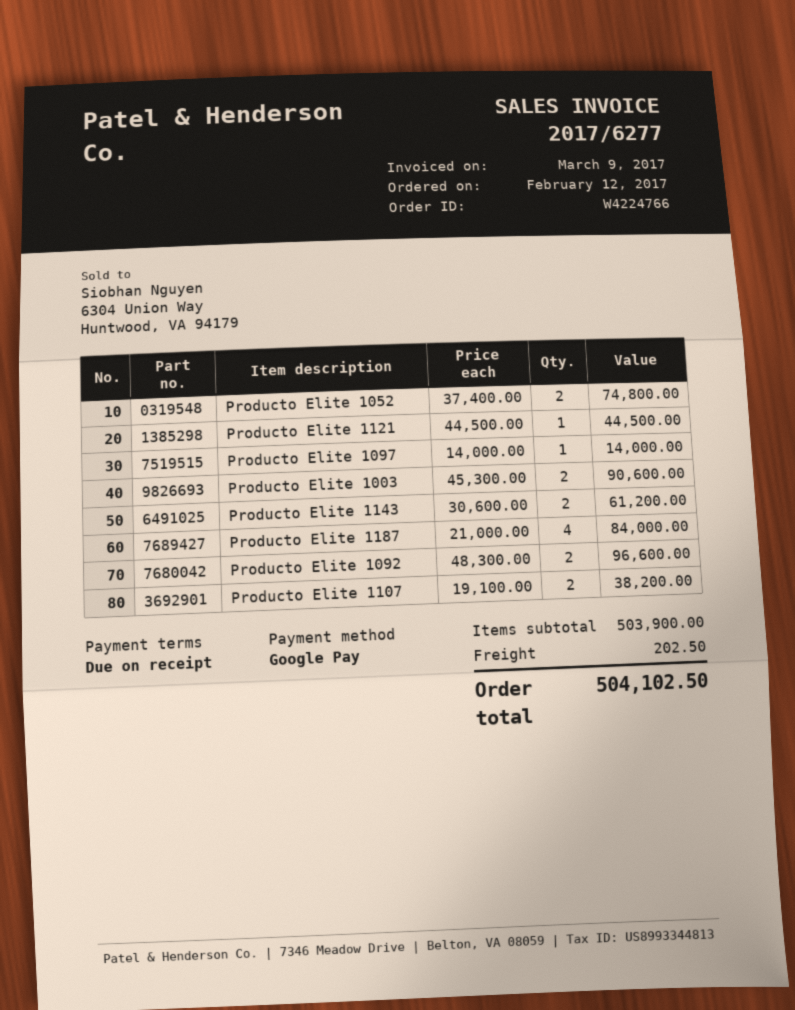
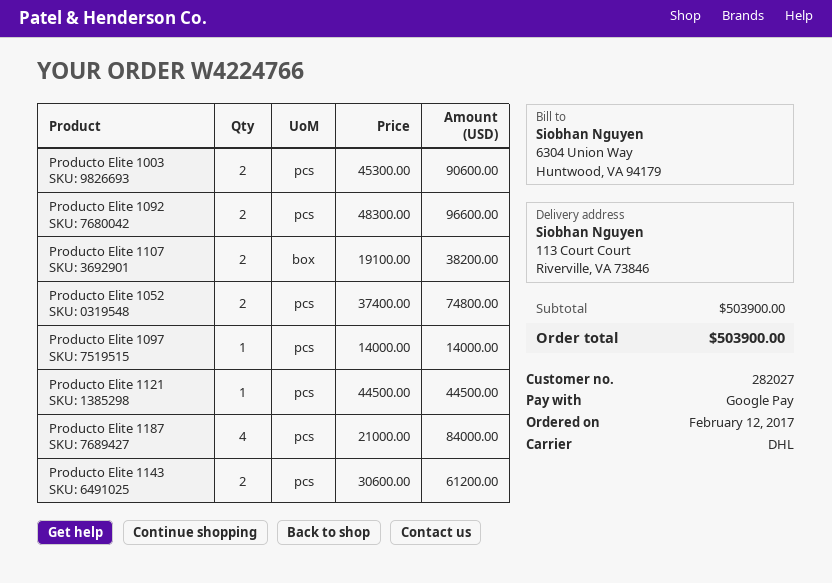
shipping: 202.50 -> none
total: 504102.50 -> 503900.00

